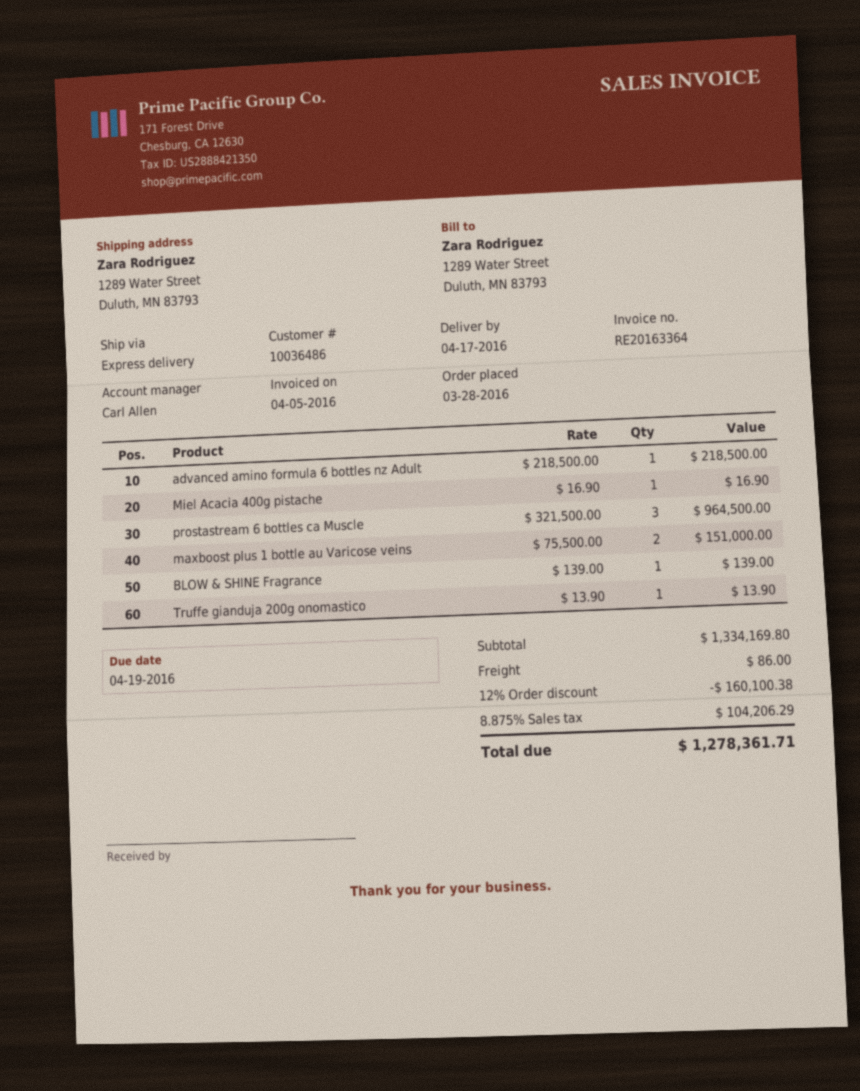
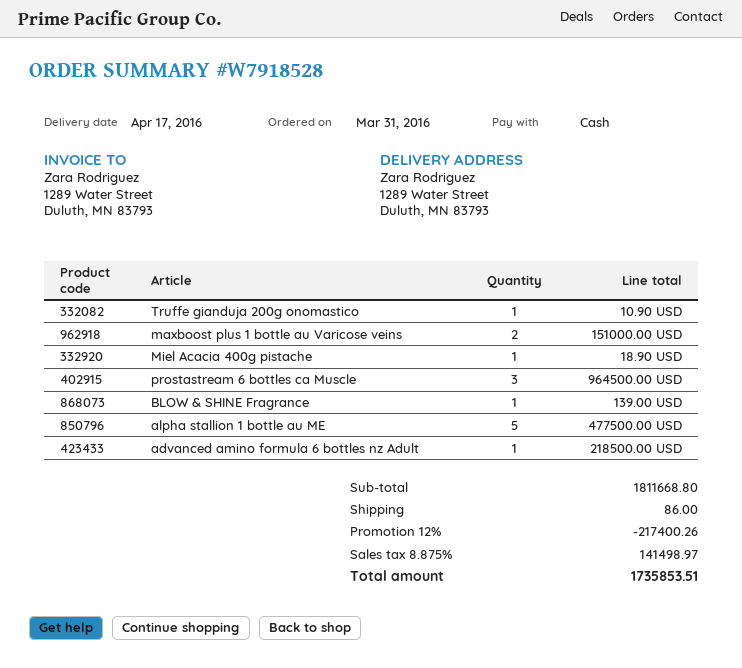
order date: 2016-03-28 -> 2016-03-31
Miel Acacia 400g pistache: 1 for 16.90 -> 1 for 18.90
Truffe gianduja 200g onomastico: 1 for 13.90 -> 1 for 10.90
alpha stallion 1 bottle au ME: none -> 5 for 477500.00
subtotal: 1334169.80 -> 1811668.80
discount: 12% = 160100.38 -> 12% = 217400.26
tax: 8.875% = 104206.29 -> 8.875% = 141498.97
total: 1278361.71 -> 1735853.51

